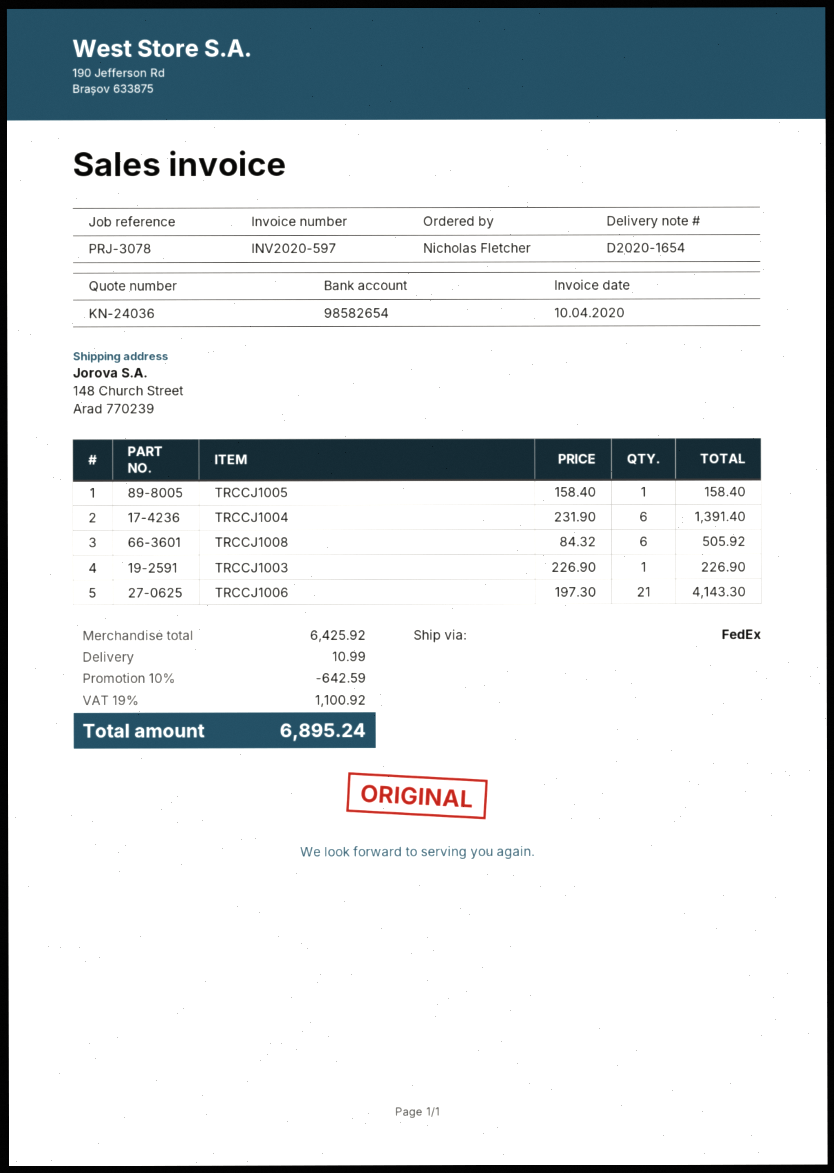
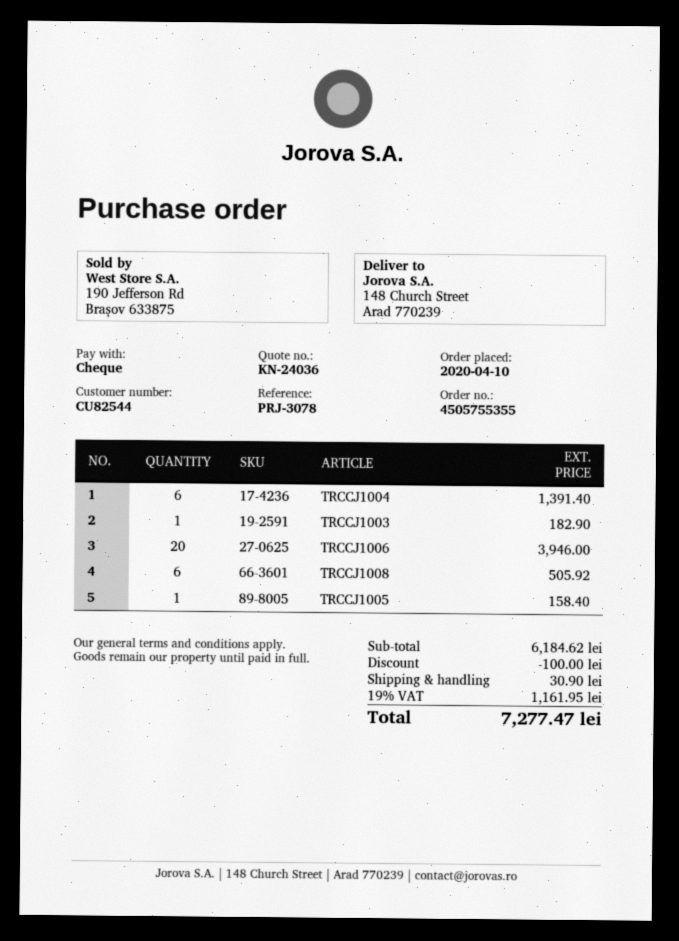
TRCCJ1003: 1 for 226.90 -> 1 for 182.90
TRCCJ1006: 21 for 4143.30 -> 20 for 3946.00
subtotal: 6425.92 -> 6184.62
discount: 642.59 -> 100.00
shipping: 10.99 -> 30.90
tax: 19% = 1100.92 -> 19% = 1161.95
total: 6895.24 -> 7277.47

